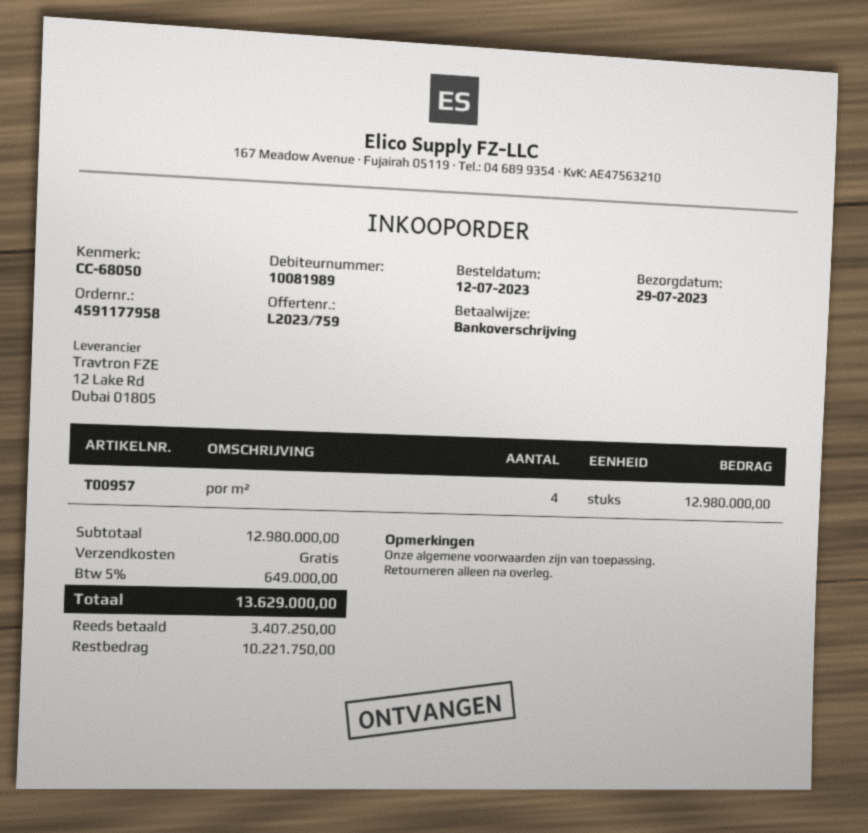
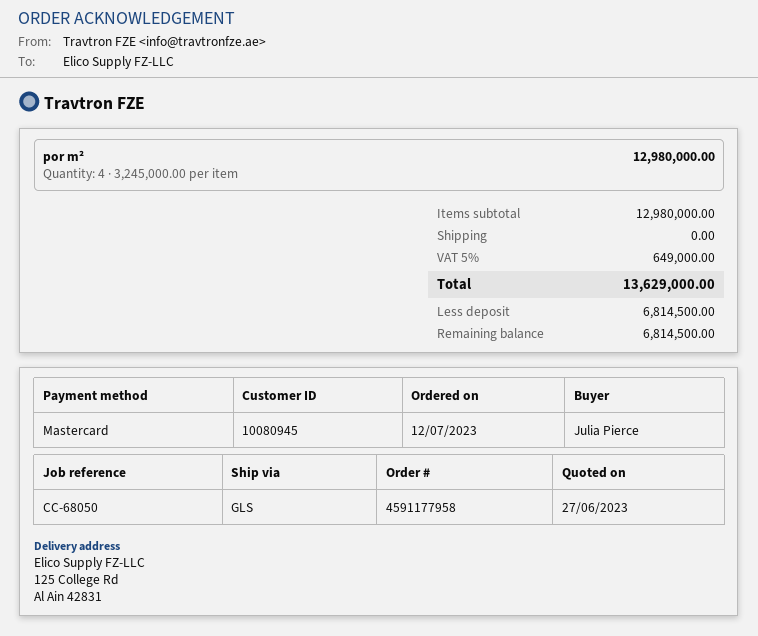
customer number: 10081989 -> 10080945
payment method: bank transfer -> Mastercard
deposit: 3407250.00 -> 6814500.00
balance: 10221750.00 -> 6814500.00

